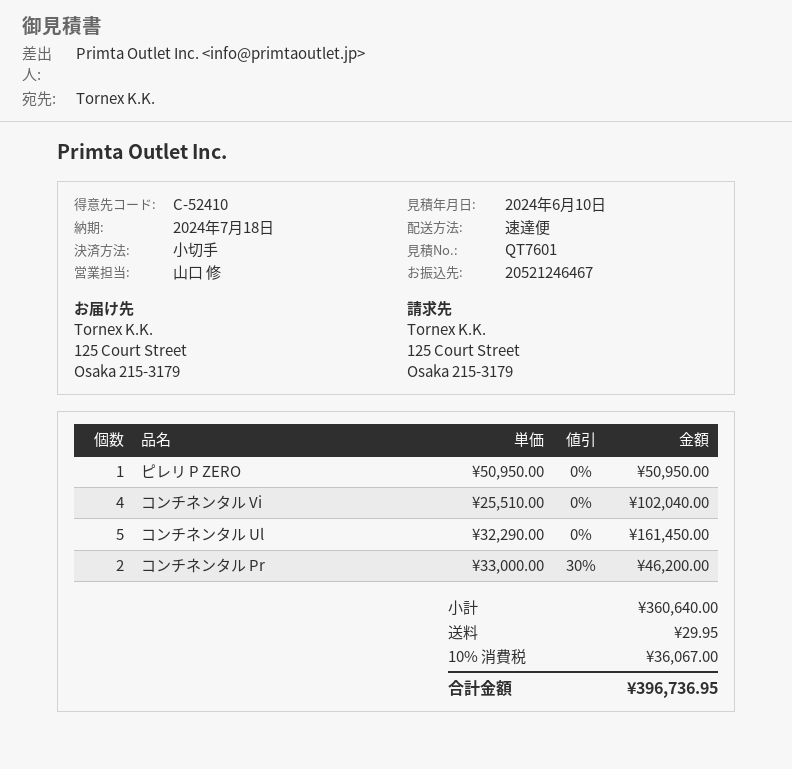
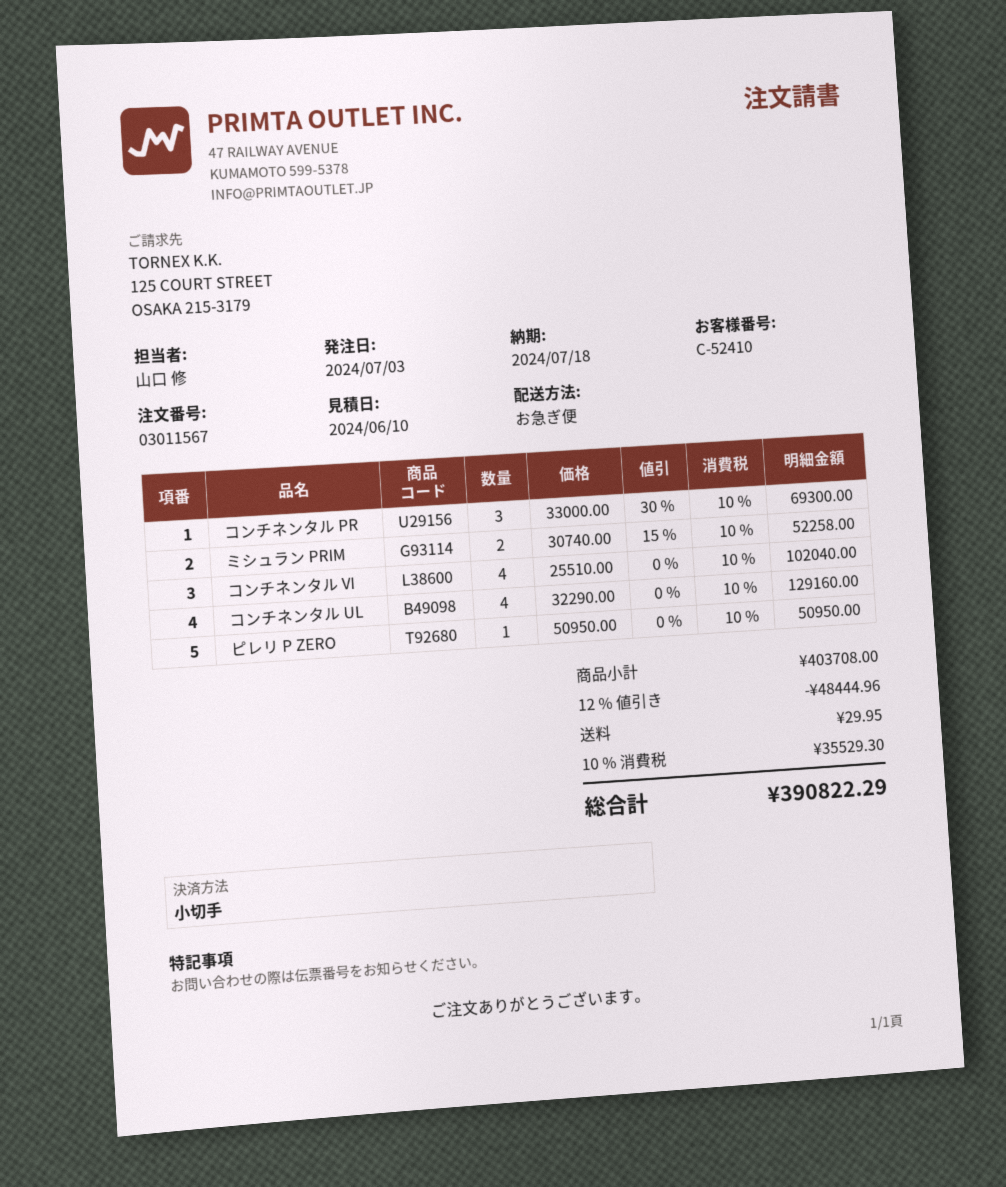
コンチネンタル Ul: 5 x 32290.00 = 161450.00 -> 4 x 32290.00 = 129160.00
コンチネンタル Pr: 2 x 33000.00 - 30% = 46200.00 -> 3 x 33000.00 - 30% = 69300.00
ミシュラン PRIM: none -> 2 x 30740.00 - 15% = 52258.00
subtotal: 360640.00 -> 403708.00
discount: none -> 12% = 48444.96
tax: 10% = 36067.00 -> 10% = 35529.30
total: 396736.95 -> 390822.29

